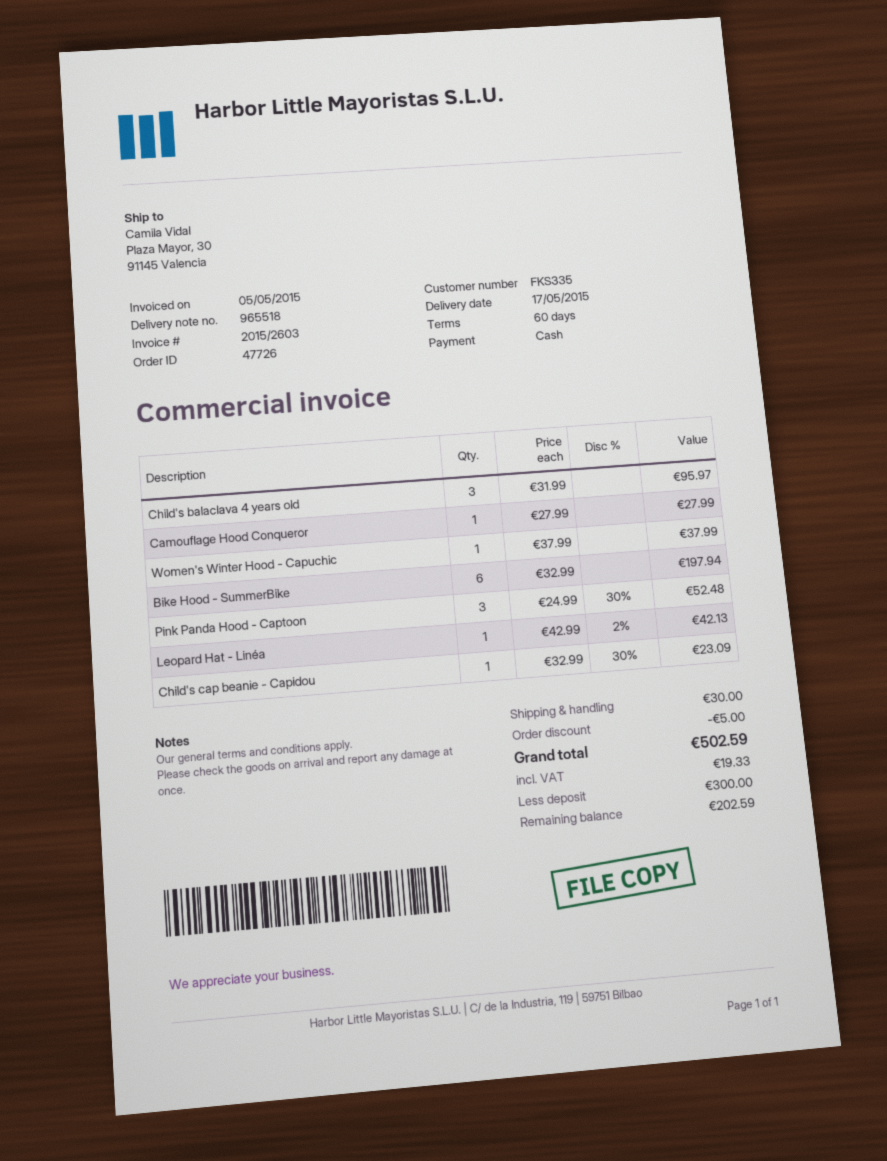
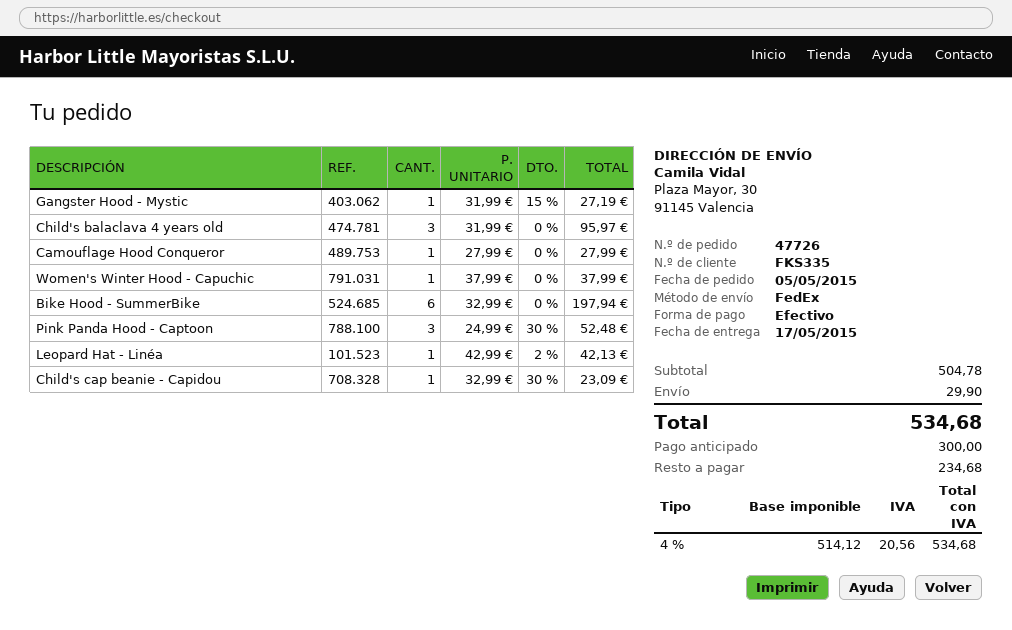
Gangster Hood - Mystic: none -> 1 x 31.99 - 15% = 27.19
discount: 5.00 -> none
shipping: 30.00 -> 29.90
tax: 19.33 -> 20.56
total: 502.59 -> 534.68
balance: 202.59 -> 234.68

